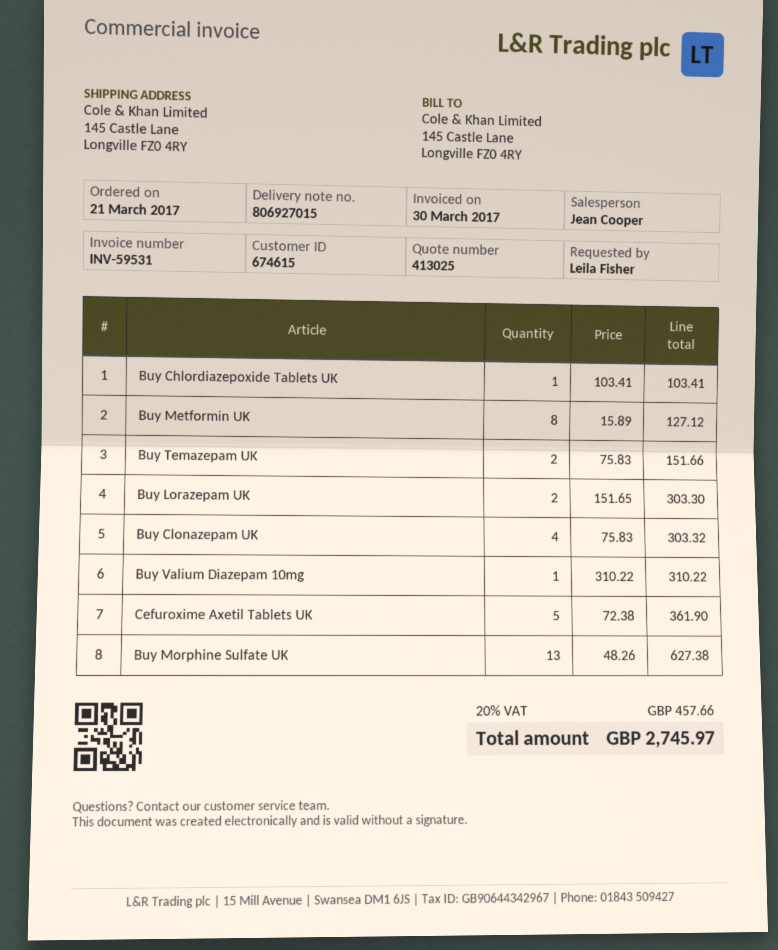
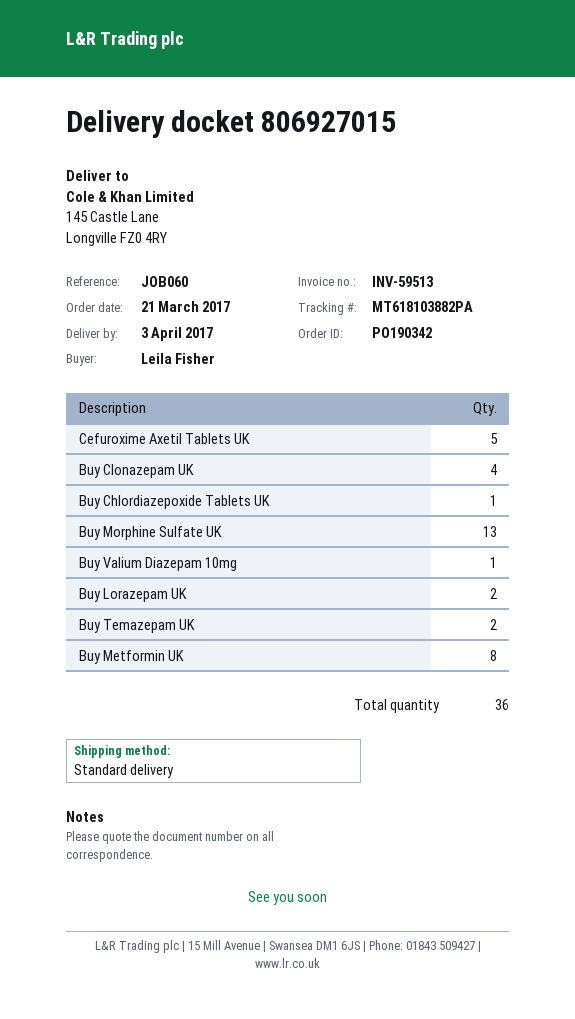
invoice number: INV-59531 -> INV-59513

